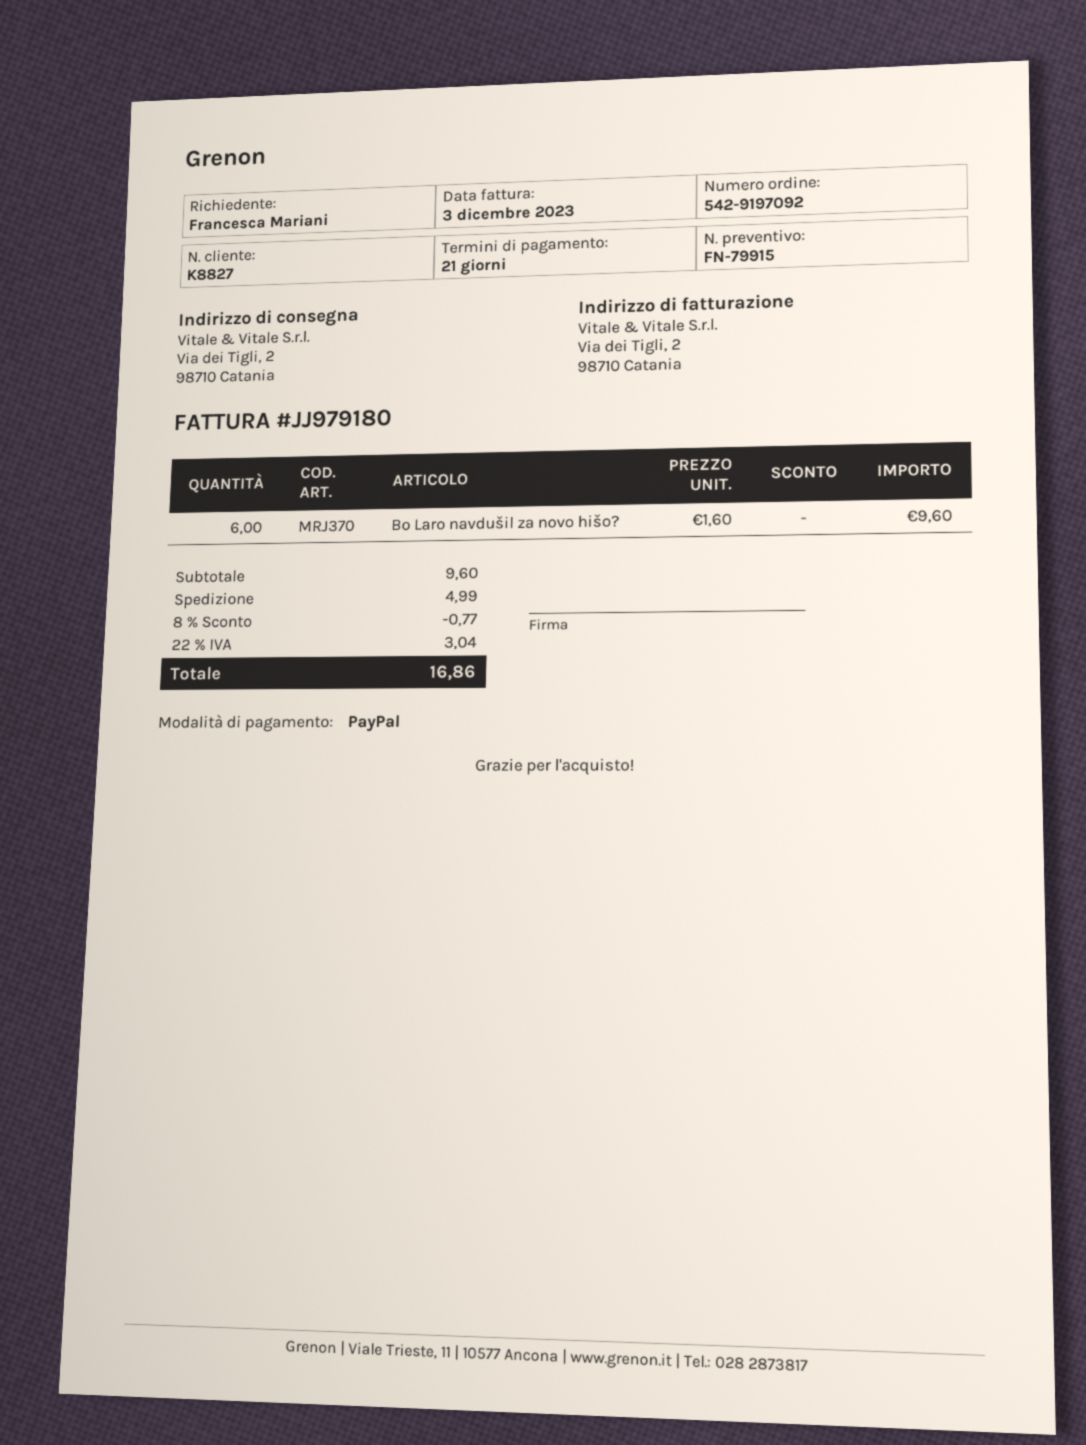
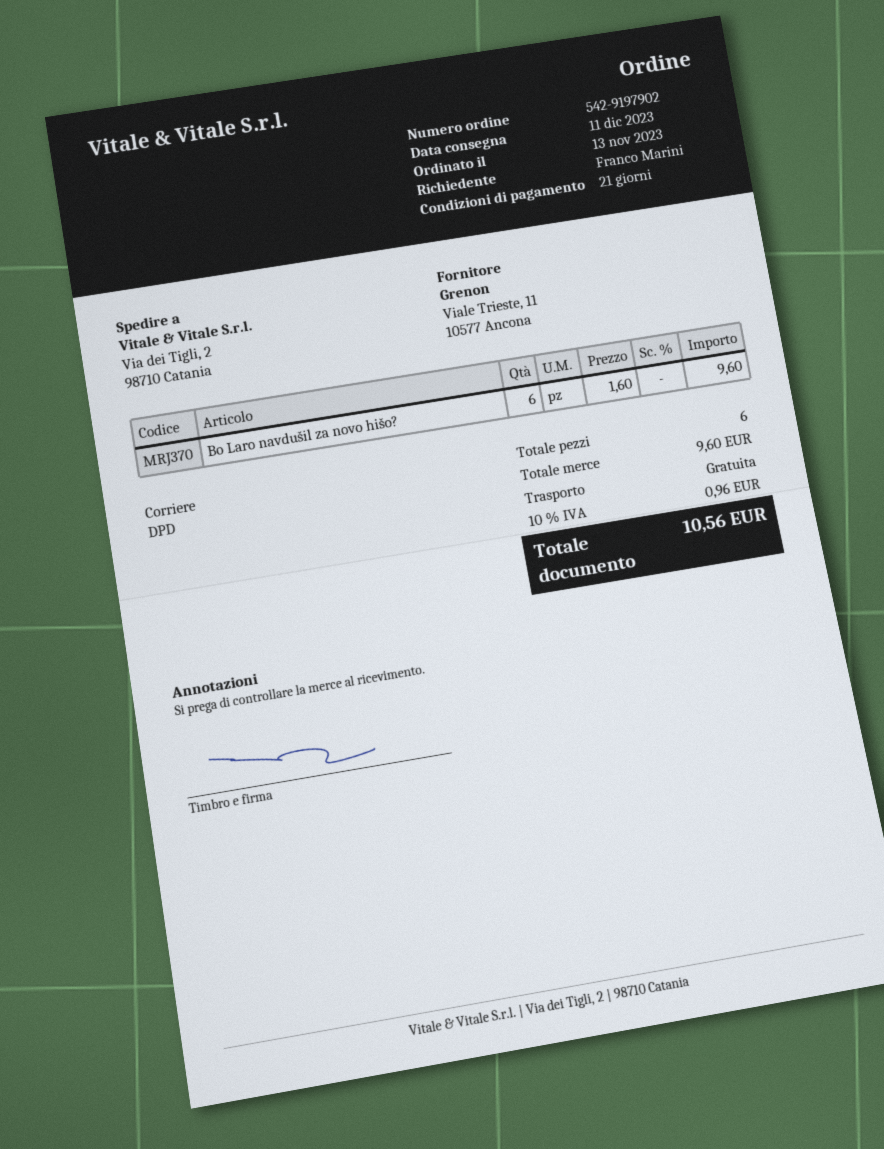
order number: 542-9197092 -> 542-9197902
ordered by: Francesca Mariani -> Franco Marini
discount: 8% = 0.77 -> none
shipping: 4.99 -> 0.00
tax: 22% = 3.04 -> 10% = 0.96
total: 16.86 -> 10.56

